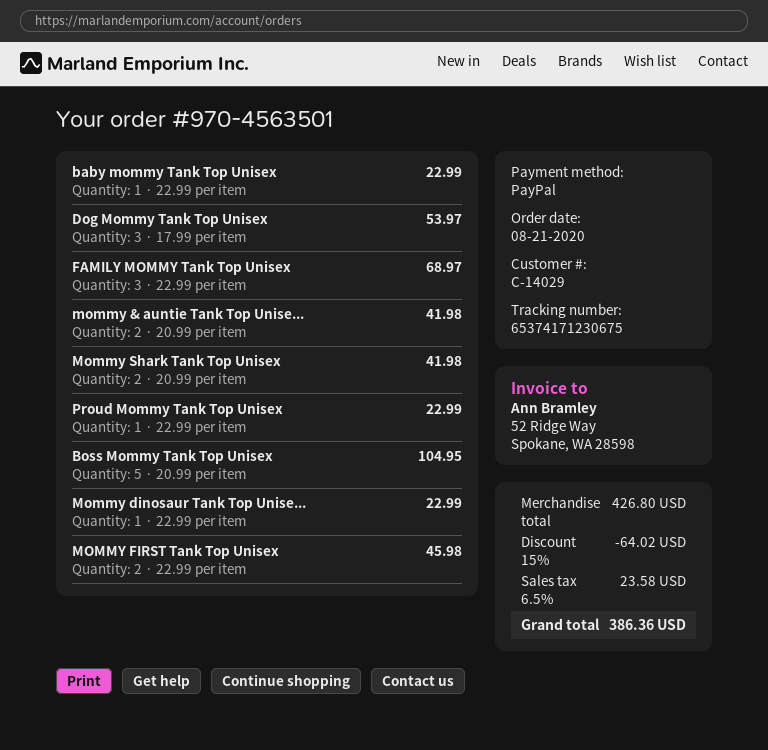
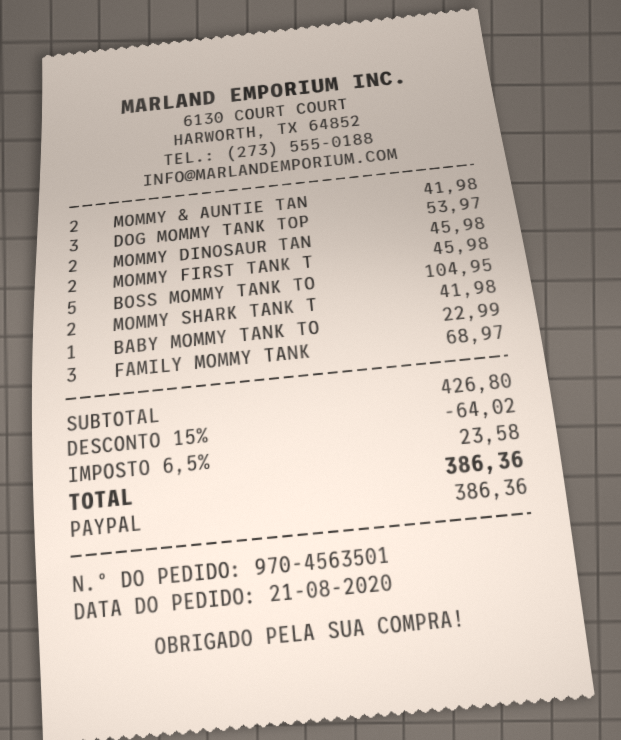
Proud Mommy Tank Top Unisex: 1 for 22.99 -> none
Mommy dinosaur Tank Top Unise...: 1 for 22.99 -> 2 for 45.98

